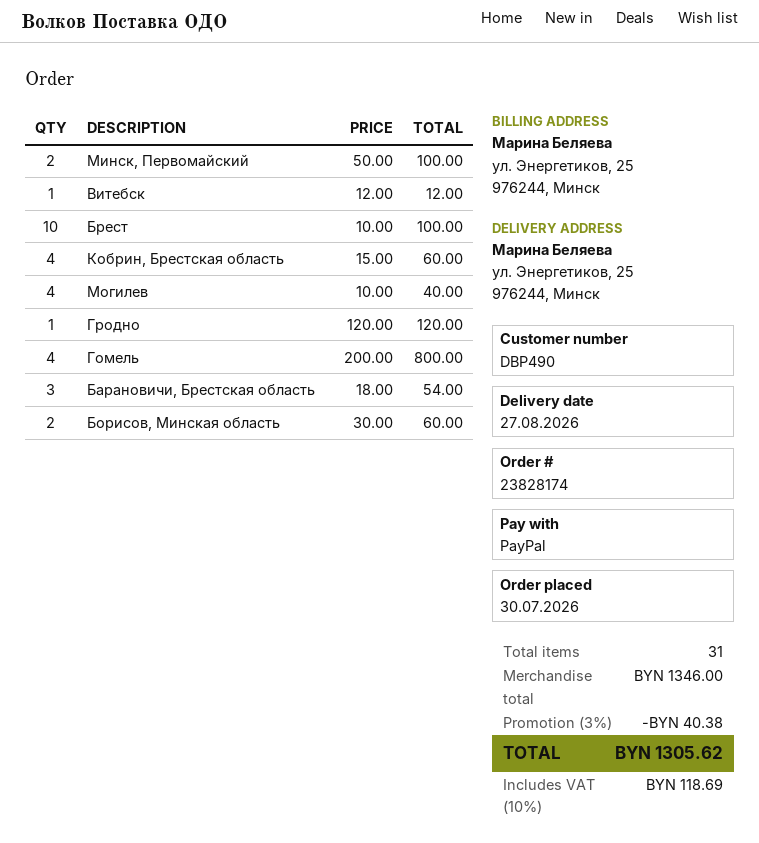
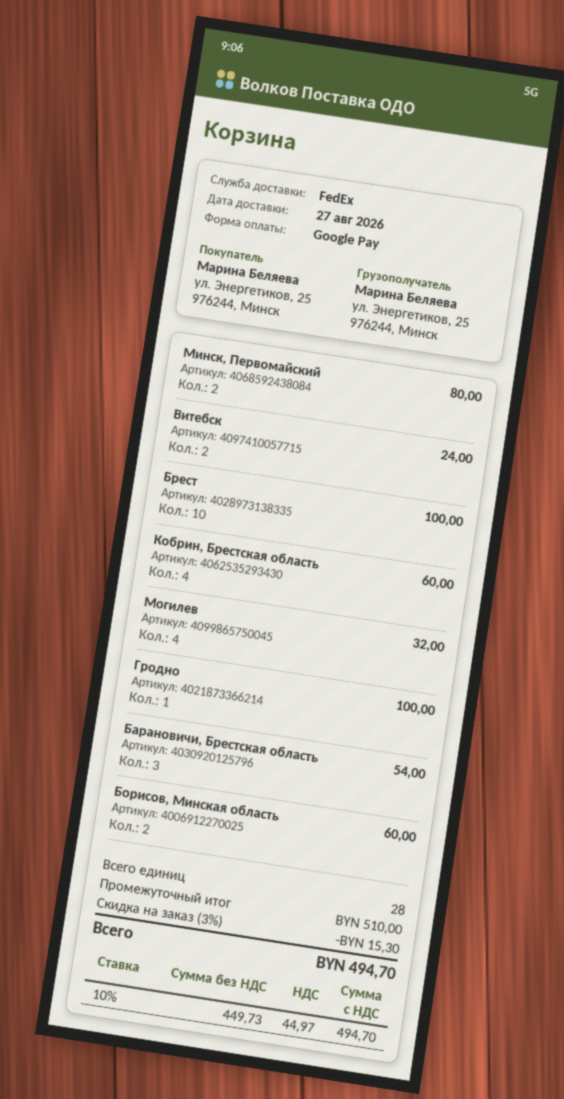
payment method: PayPal -> Google Pay
Минск, Первомайский: 2 for 100.00 -> 2 for 80.00
Витебск: 1 for 12.00 -> 2 for 24.00
Могилев: 4 for 40.00 -> 4 for 32.00
Гродно: 1 for 120.00 -> 1 for 100.00
Гомель: 4 for 800.00 -> none
total quantity: 31 -> 28
subtotal: 1346.00 -> 510.00
discount: 3% = 40.38 -> 3% = 15.30
tax: 10% = 118.69 -> 10% = 44.97
total: 1305.62 -> 494.70

